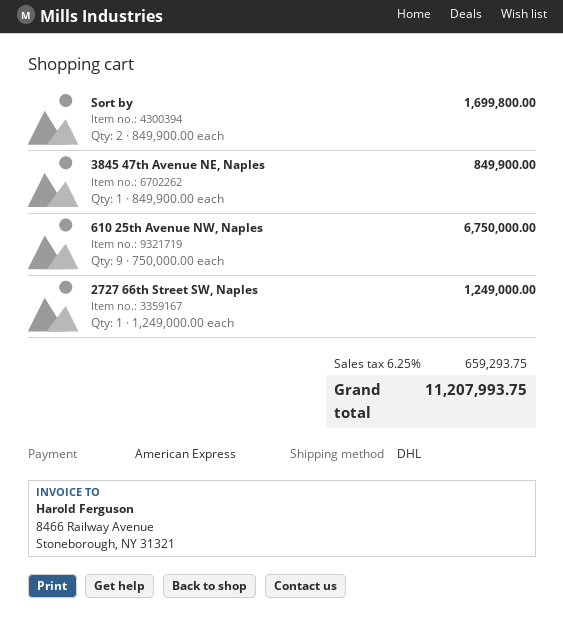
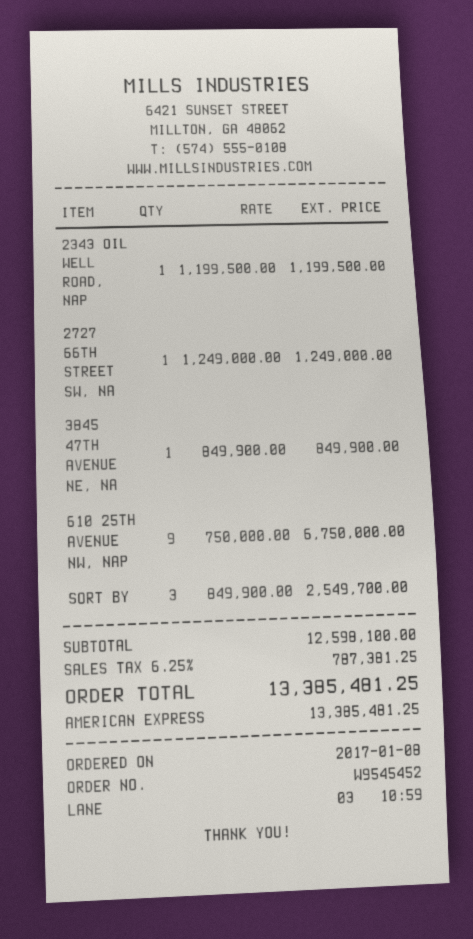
Sort by: 2 x 849900.00 = 1699800.00 -> 3 x 849900.00 = 2549700.00
2343 OIL WELL ROAD, NAP: none -> 1 x 1199500.00 = 1199500.00
tax: 6.25% = 659293.75 -> 6.25% = 787381.25
total: 11207993.75 -> 13385481.25

